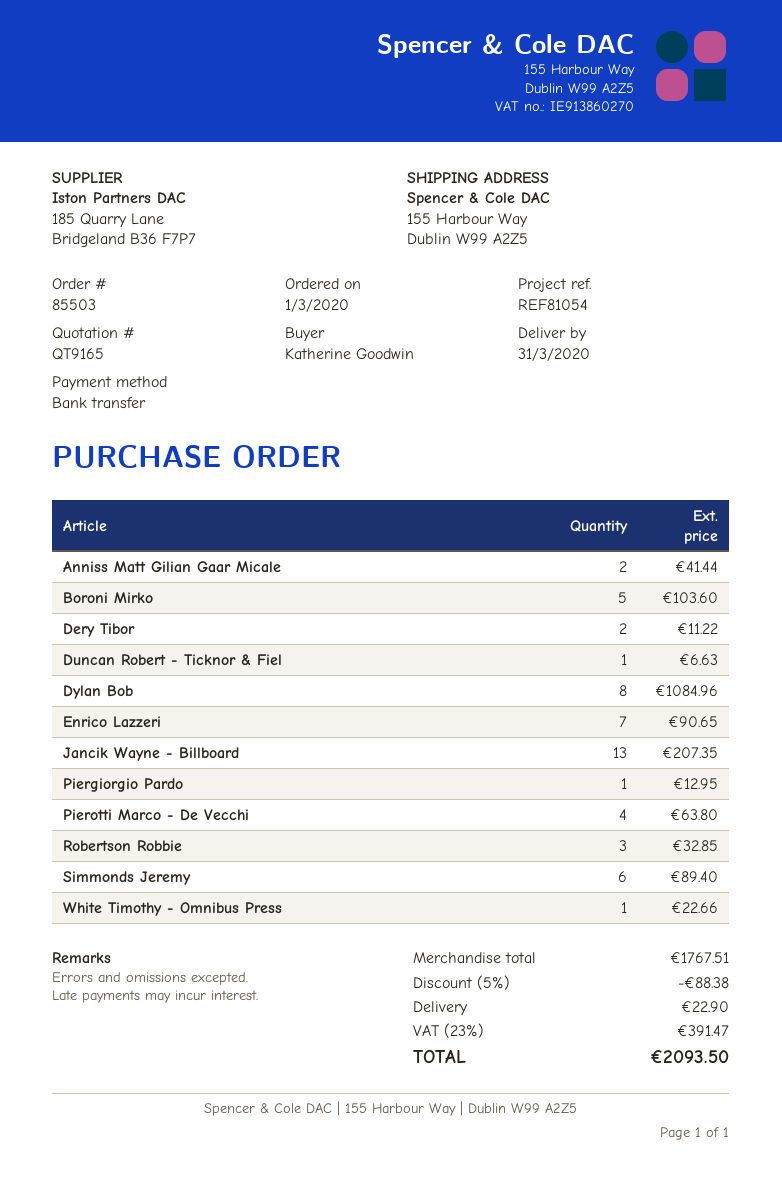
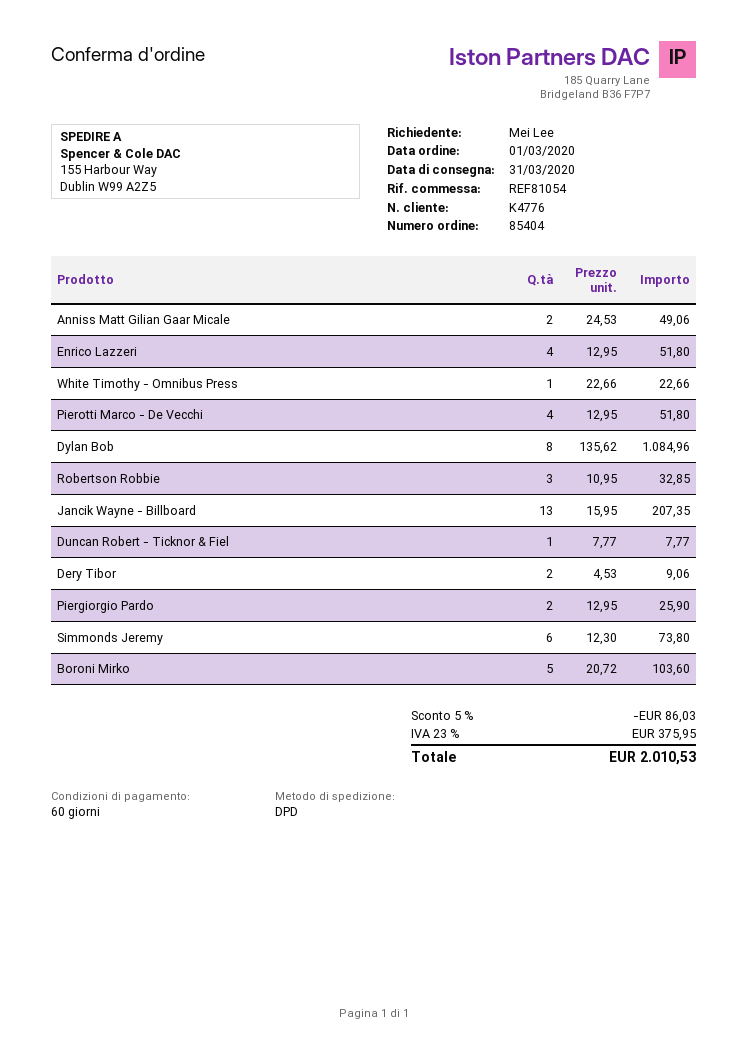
order number: 85503 -> 85404
ordered by: Katherine Goodwin -> Mei Lee
Anniss Matt Gilian Gaar Micale: 2 for 41.44 -> 2 for 49.06
Dery Tibor: 2 for 11.22 -> 2 for 9.06
Duncan Robert - Ticknor & Fiel: 1 for 6.63 -> 1 for 7.77
Enrico Lazzeri: 7 for 90.65 -> 4 for 51.80
Piergiorgio Pardo: 1 for 12.95 -> 2 for 25.90
Pierotti Marco - De Vecchi: 4 for 63.80 -> 4 for 51.80
Simmonds Jeremy: 6 for 89.40 -> 6 for 73.80
discount: 5% = 88.38 -> 5% = 86.03
shipping: 22.90 -> none
tax: 23% = 391.47 -> 23% = 375.95
total: 2093.50 -> 2010.53

